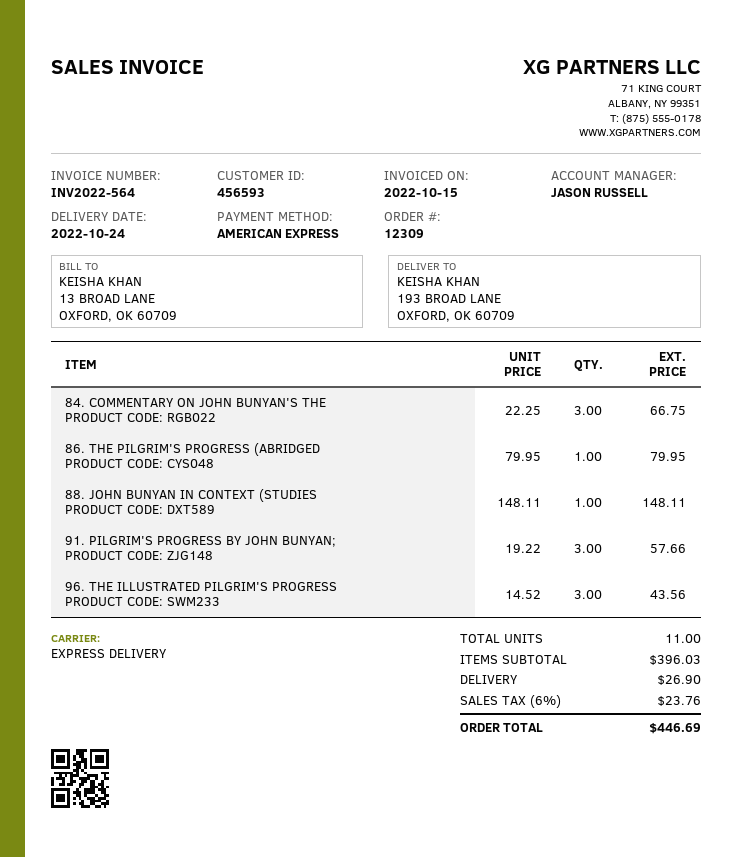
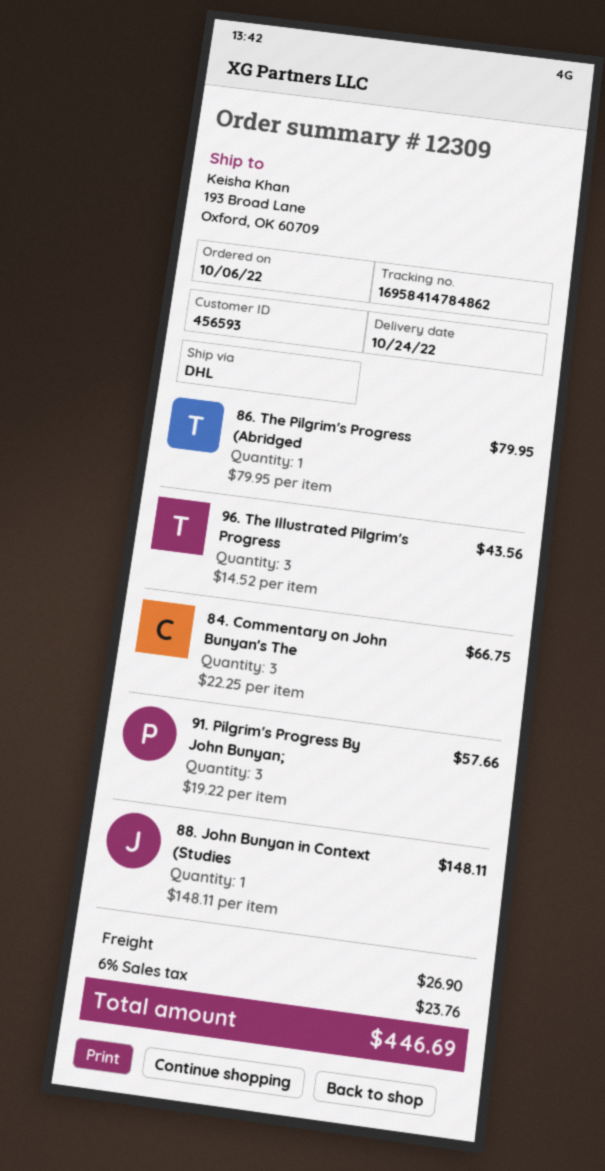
shipping method: express -> DHL

